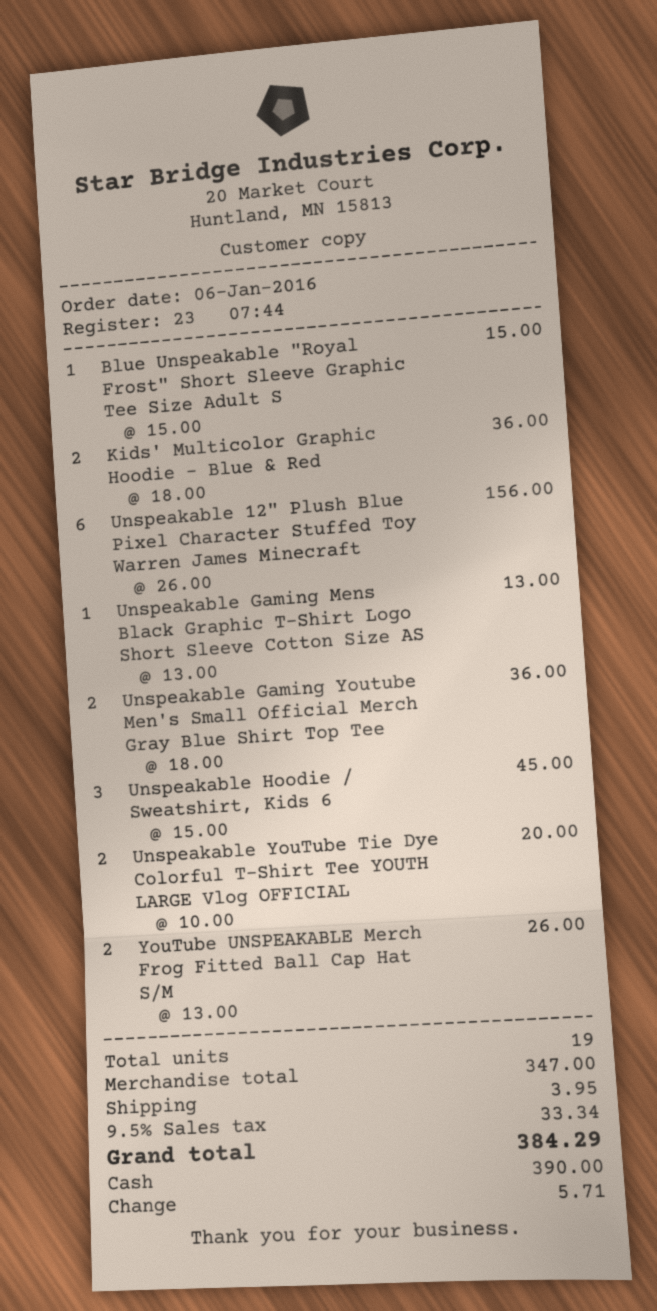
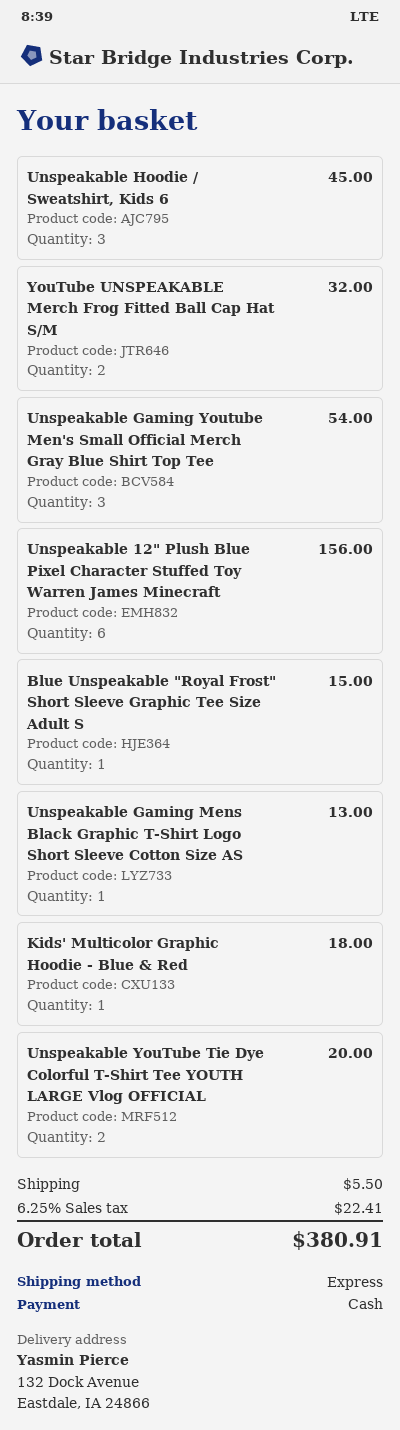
Kids' Multicolor Graphic Hoodie - Blue & Red: 2 for 36.00 -> 1 for 18.00
Unspeakable Gaming Youtube Men's Small Official Merch Gray Blue Shirt Top Tee: 2 for 36.00 -> 3 for 54.00
YouTube UNSPEAKABLE Merch Frog Fitted Ball Cap Hat S/M: 2 for 26.00 -> 2 for 32.00
shipping: 3.95 -> 5.50
tax: 9.5% = 33.34 -> 6.25% = 22.41
total: 384.29 -> 380.91

